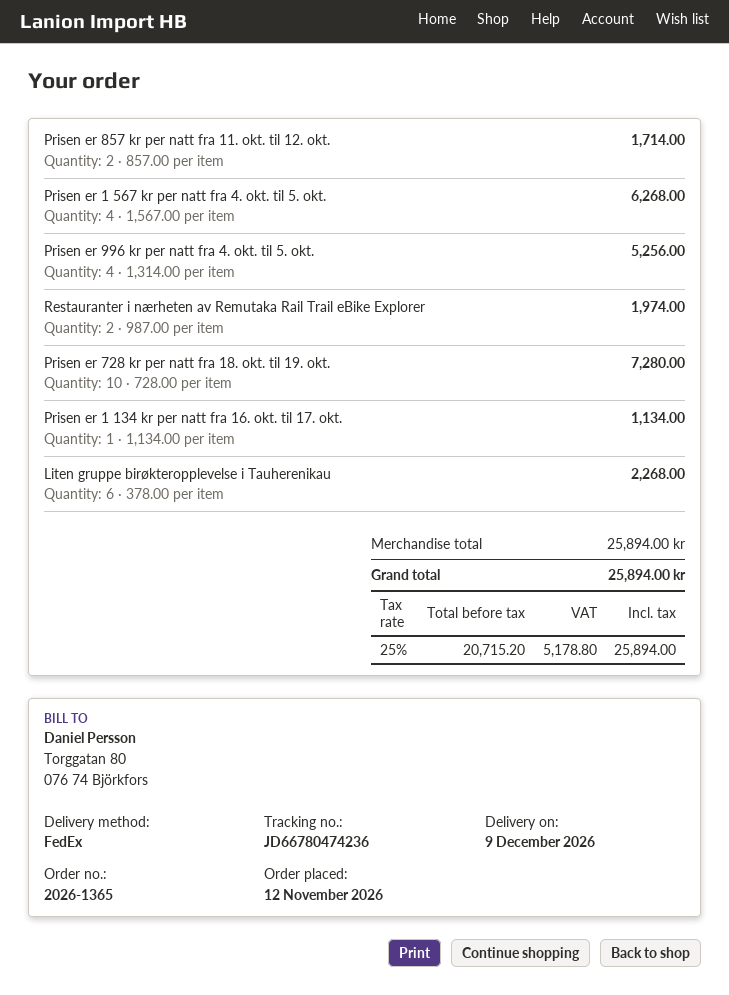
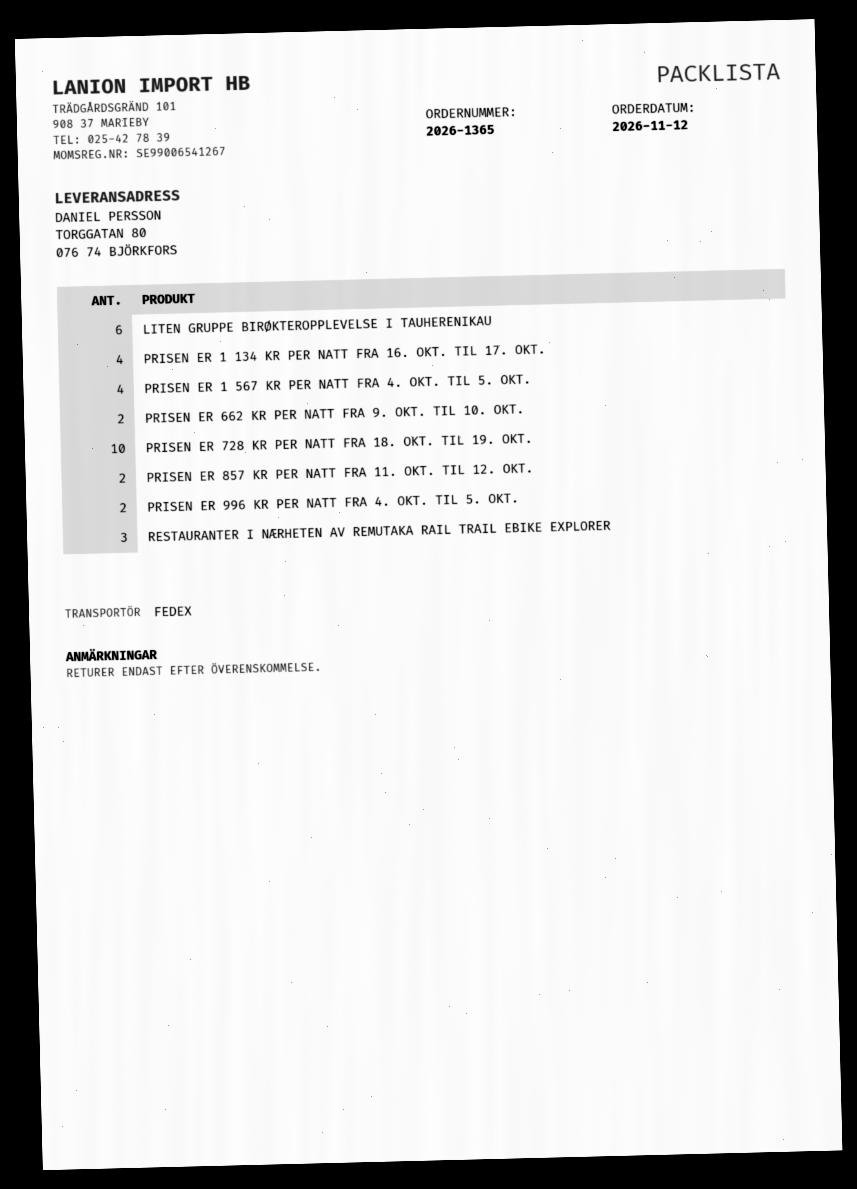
Prisen er 996 kr per natt fra 4. okt. til 5. okt.: 4 -> 2
Restauranter i nærheten av Remutaka Rail Trail eBike Explorer: 2 -> 3
Prisen er 1 134 kr per natt fra 16. okt. til 17. okt.: 1 -> 4
PRISEN ER 662 KR PER NATT FRA 9. OKT. TIL 10. OKT.: none -> 2

